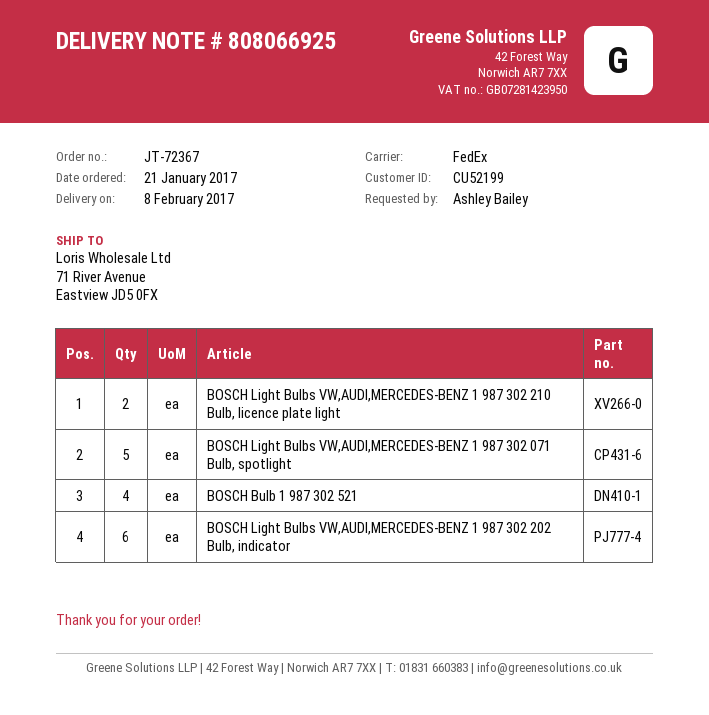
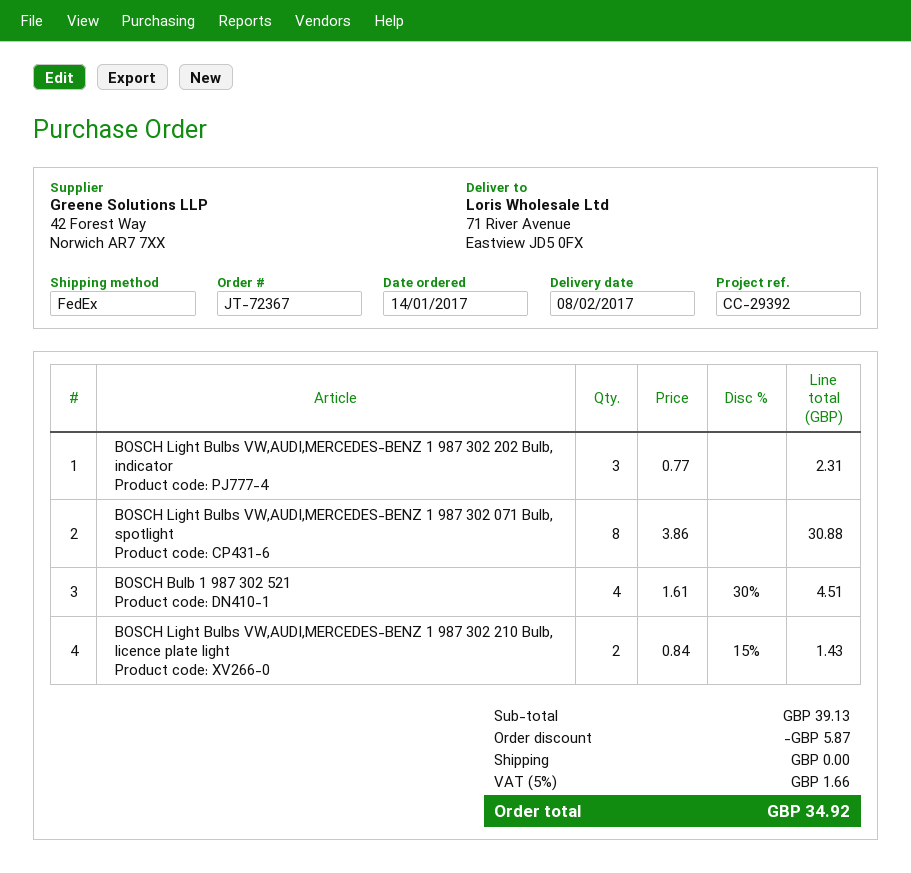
order date: 2017-01-21 -> 2017-01-14
BOSCH Light Bulbs VW,AUDI,MERCEDES-BENZ 1 987 302 071 Bulb, spotlight: 5 -> 8
BOSCH Light Bulbs VW,AUDI,MERCEDES-BENZ 1 987 302 202 Bulb, indicator: 6 -> 3

